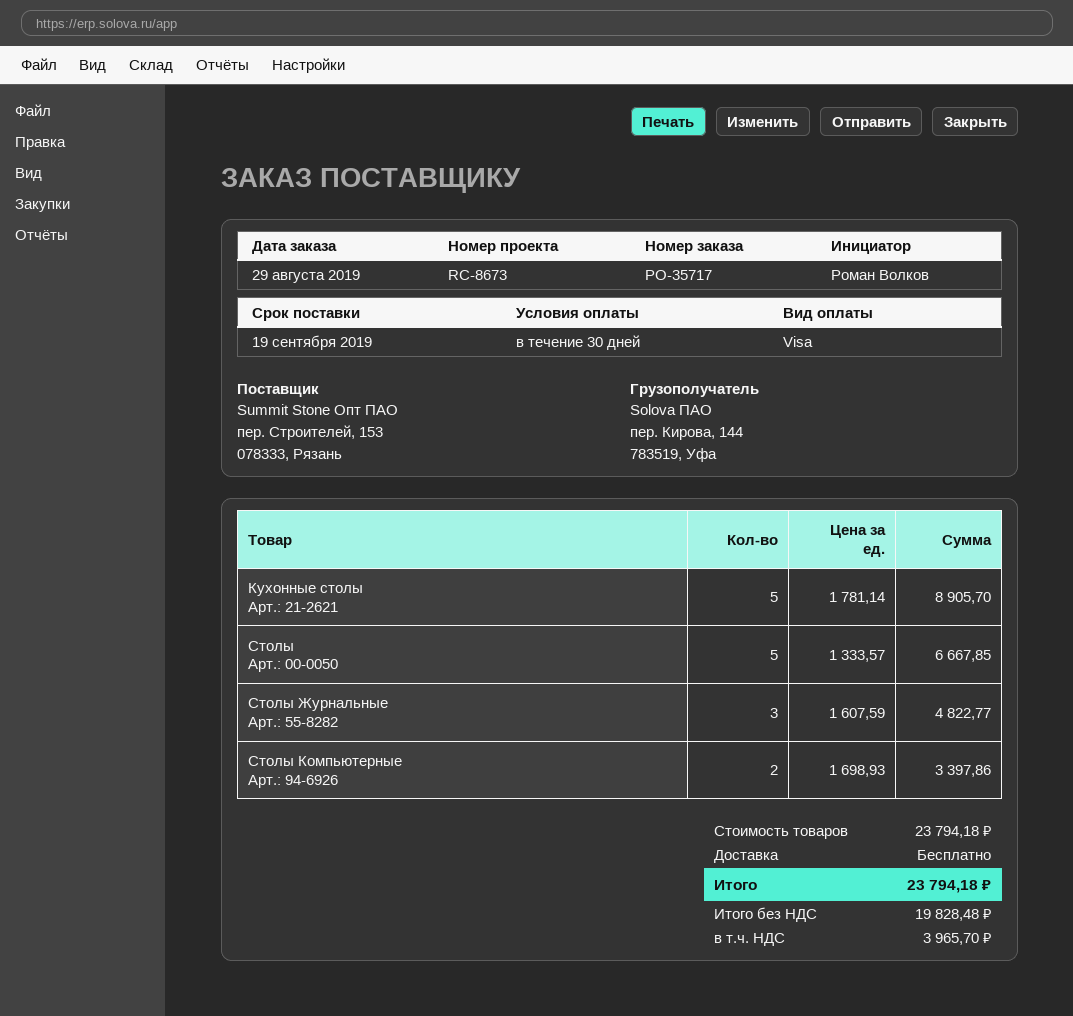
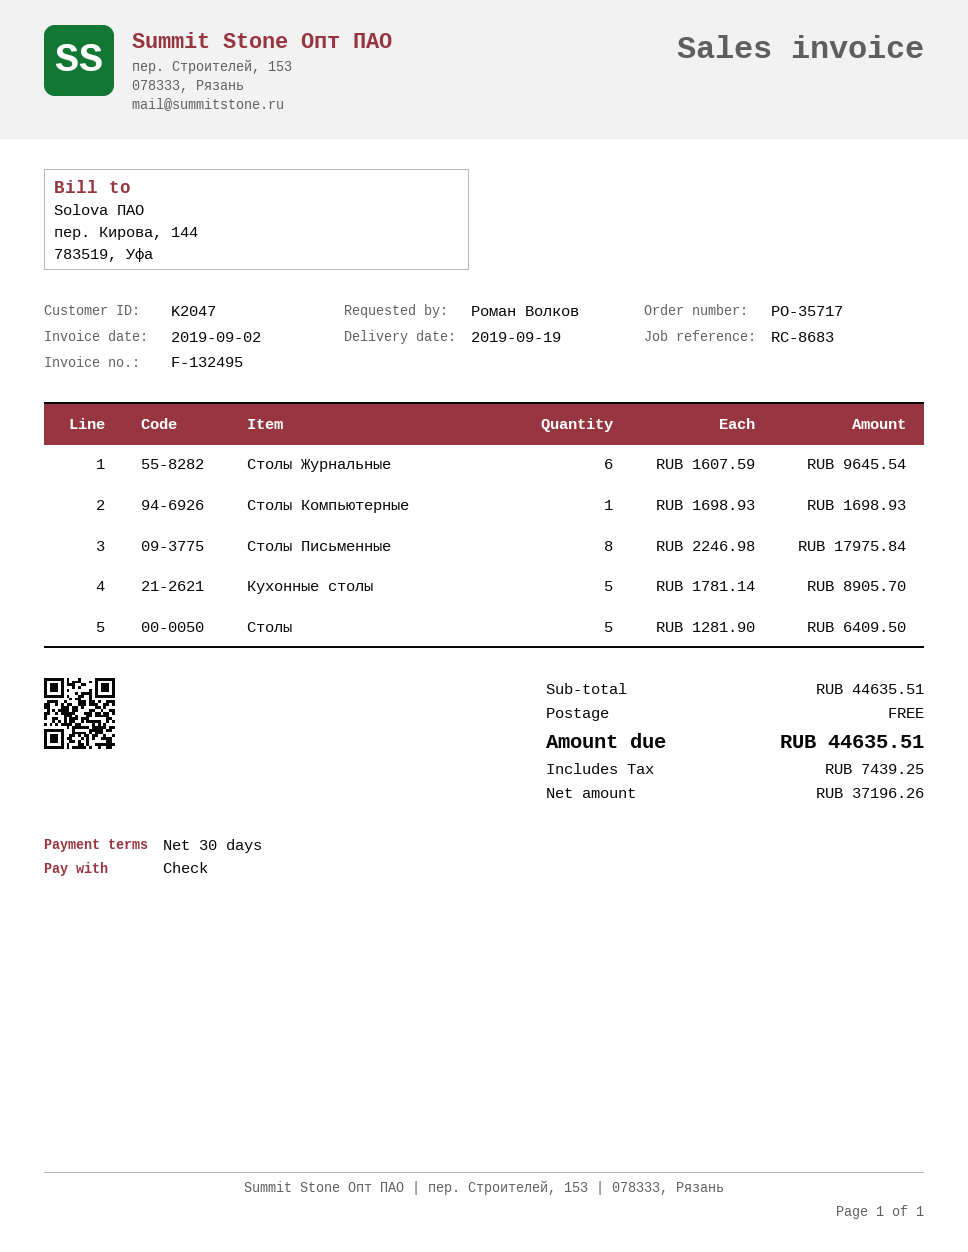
reference: RC-8673 -> RC-8683
payment method: Visa -> cheque
Столы: 5 x 1333.57 = 6667.85 -> 5 x 1281.90 = 6409.50
Столы Журнальные: 3 x 1607.59 = 4822.77 -> 6 x 1607.59 = 9645.54
Столы Компьютерные: 2 x 1698.93 = 3397.86 -> 1 x 1698.93 = 1698.93
Столы Письменные: none -> 8 x 2246.98 = 17975.84
subtotal: 23794.18 -> 44635.51
net: 19828.48 -> 37196.26
tax: 3965.70 -> 7439.25
total: 23794.18 -> 44635.51

